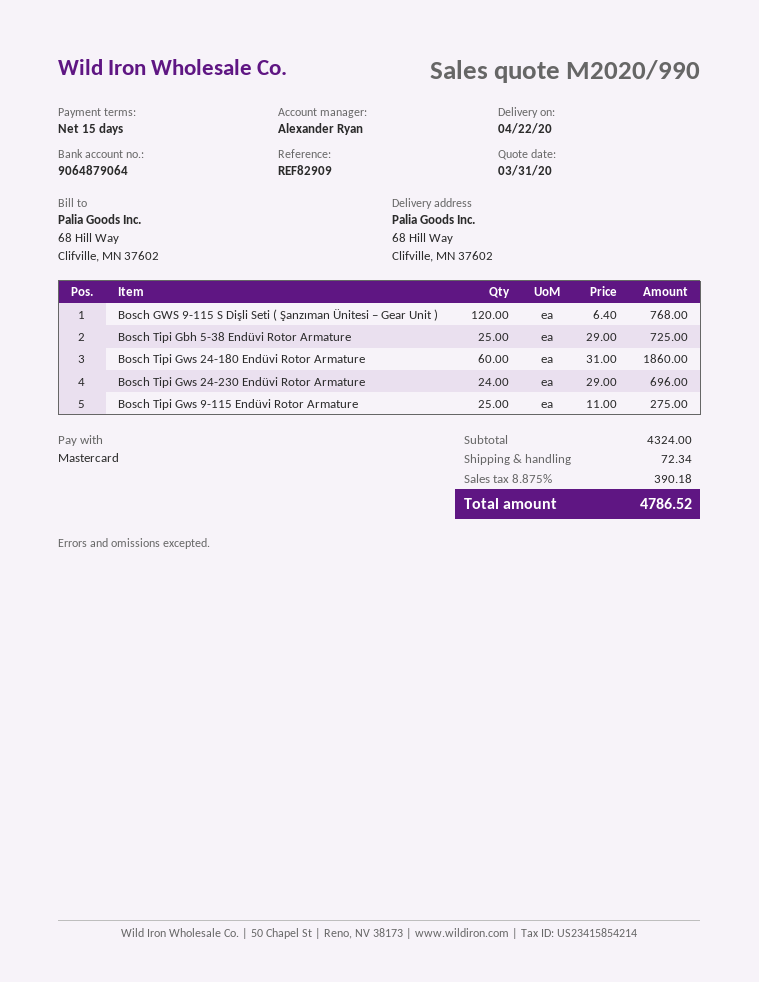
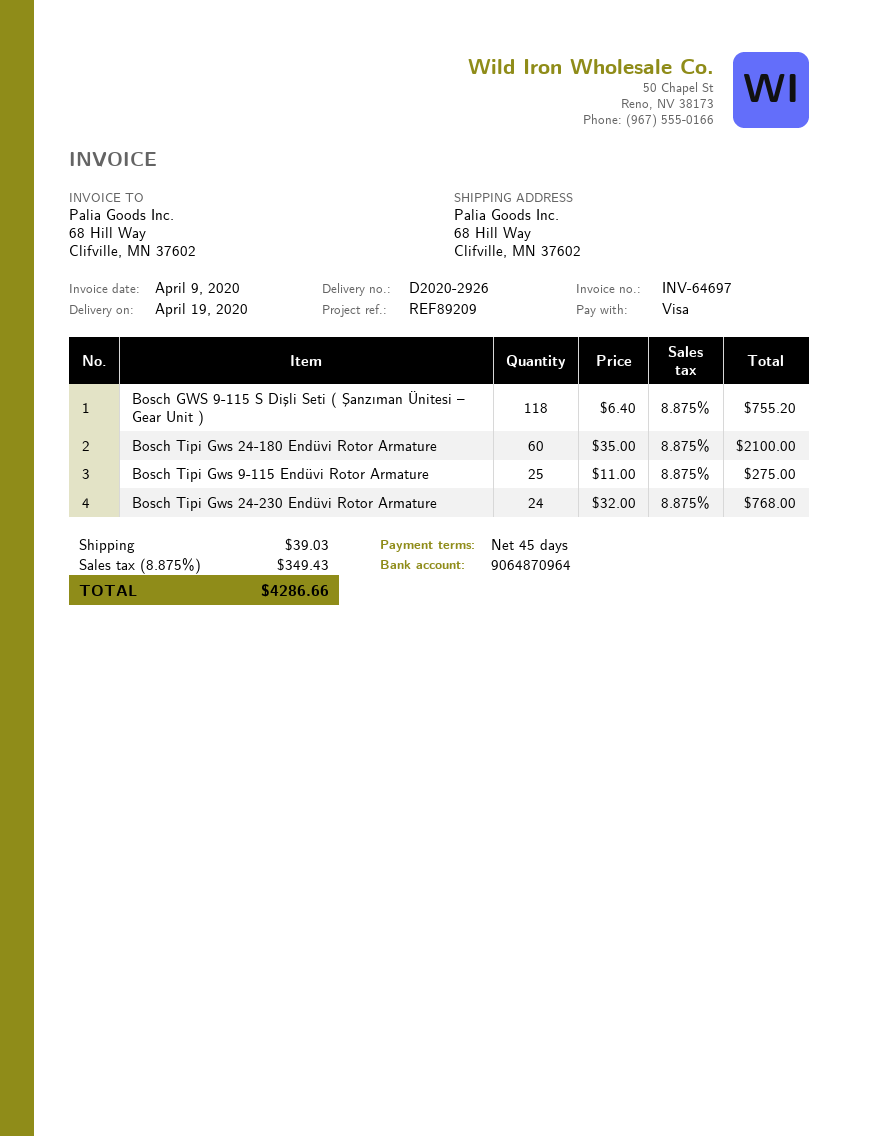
delivery date: 2020-04-22 -> 2020-04-19
payment terms: 15 days -> 45 days
reference: REF82909 -> REF89209
payment method: Mastercard -> Visa
bank account: 9064879064 -> 9064870964
Bosch GWS 9-115 S Dişli Seti ( Şanzıman Ünitesi – Gear Unit ): 120 x 6.40 = 768.00 -> 118 x 6.40 = 755.20
Bosch Tipi Gbh 5-38 Endüvi Rotor Armature: 25 x 29.00 = 725.00 -> none
Bosch Tipi Gws 24-180 Endüvi Rotor Armature: 60 x 31.00 = 1860.00 -> 60 x 35.00 = 2100.00
Bosch Tipi Gws 24-230 Endüvi Rotor Armature: 24 x 29.00 = 696.00 -> 24 x 32.00 = 768.00
shipping: 72.34 -> 39.03
tax: 8.875% = 390.18 -> 8.875% = 349.43
total: 4786.52 -> 4286.66

